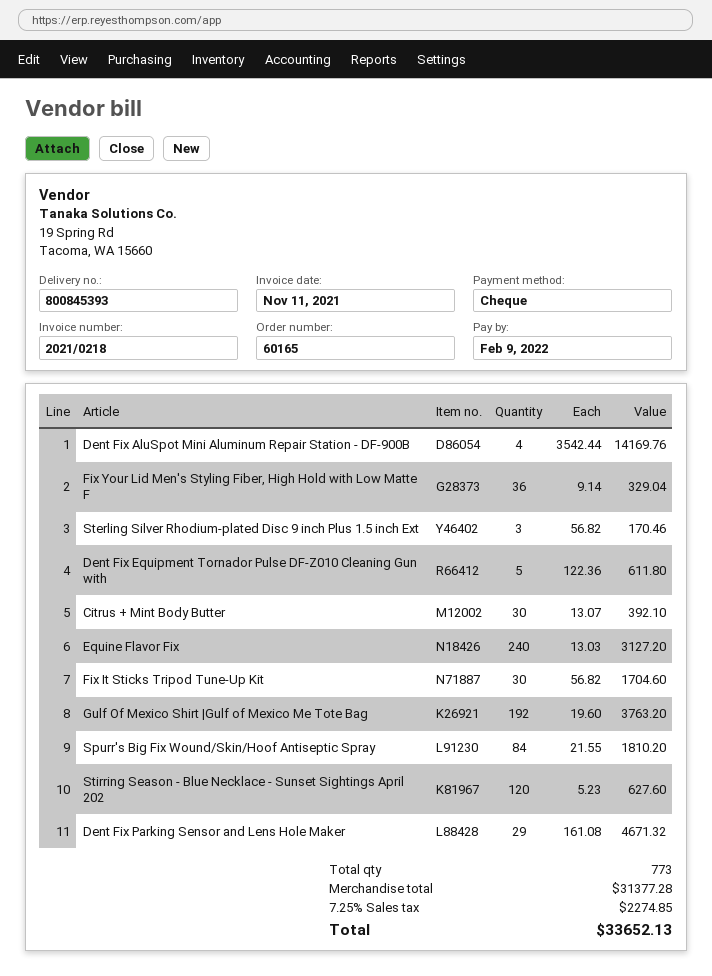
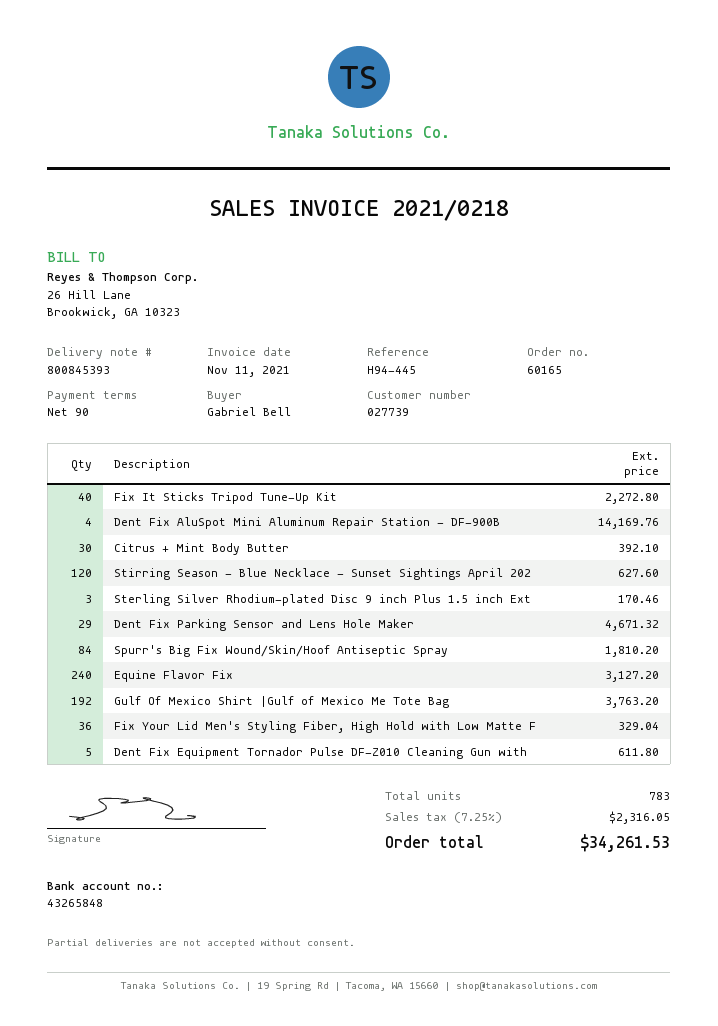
Fix It Sticks Tripod Tune-Up Kit: 30 for 1704.60 -> 40 for 2272.80
total quantity: 773 -> 783
tax: 7.25% = 2274.85 -> 7.25% = 2316.05
total: 33652.13 -> 34261.53

